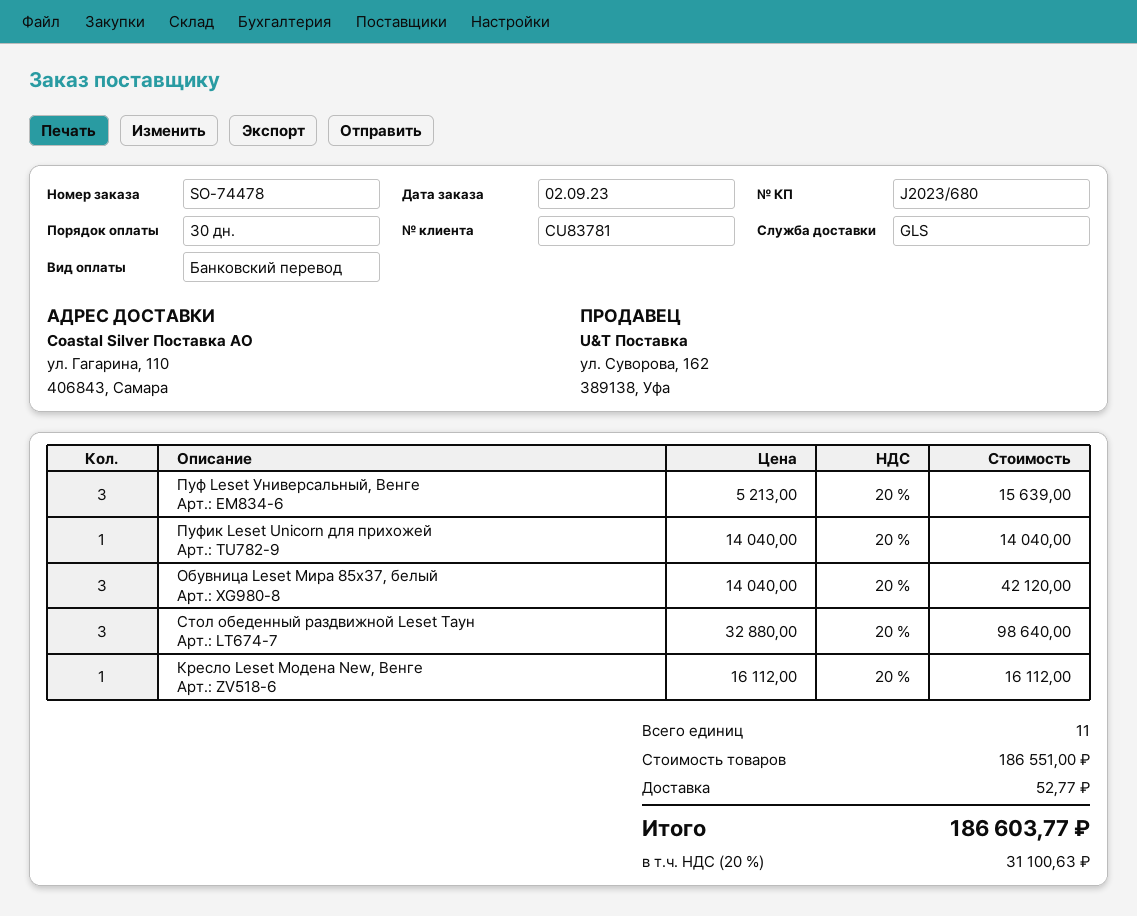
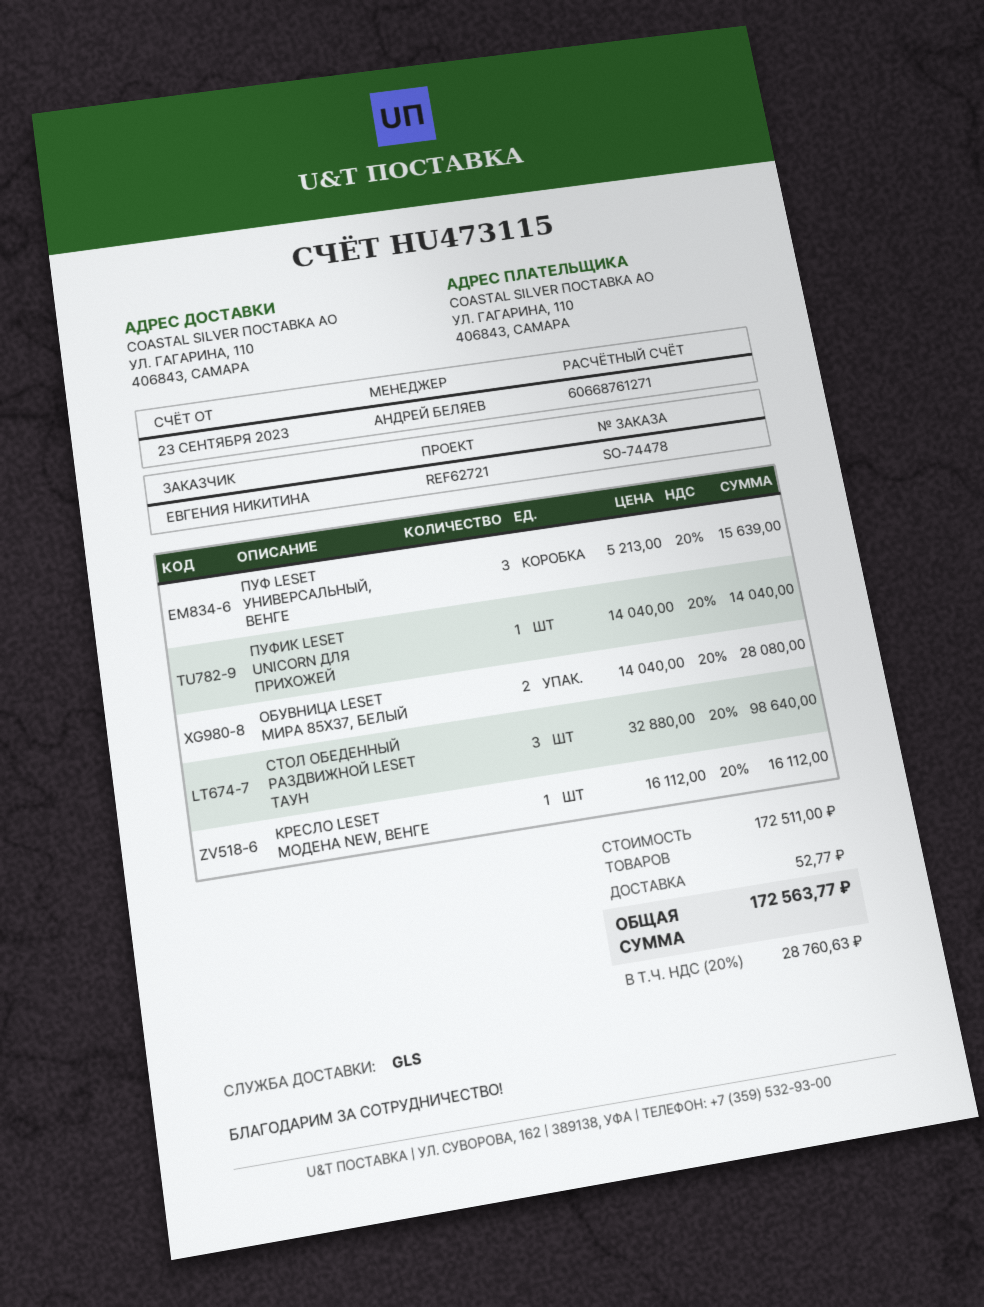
Обувница Leset Мира 85х37, белый: 3 x 14040.00 = 42120.00 -> 2 x 14040.00 = 28080.00
subtotal: 186551.00 -> 172511.00
tax: 20% = 31100.63 -> 20% = 28760.63
total: 186603.77 -> 172563.77

